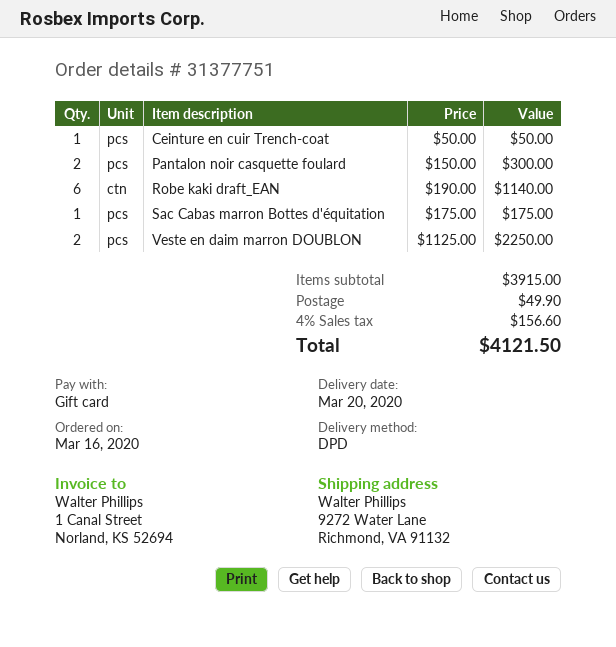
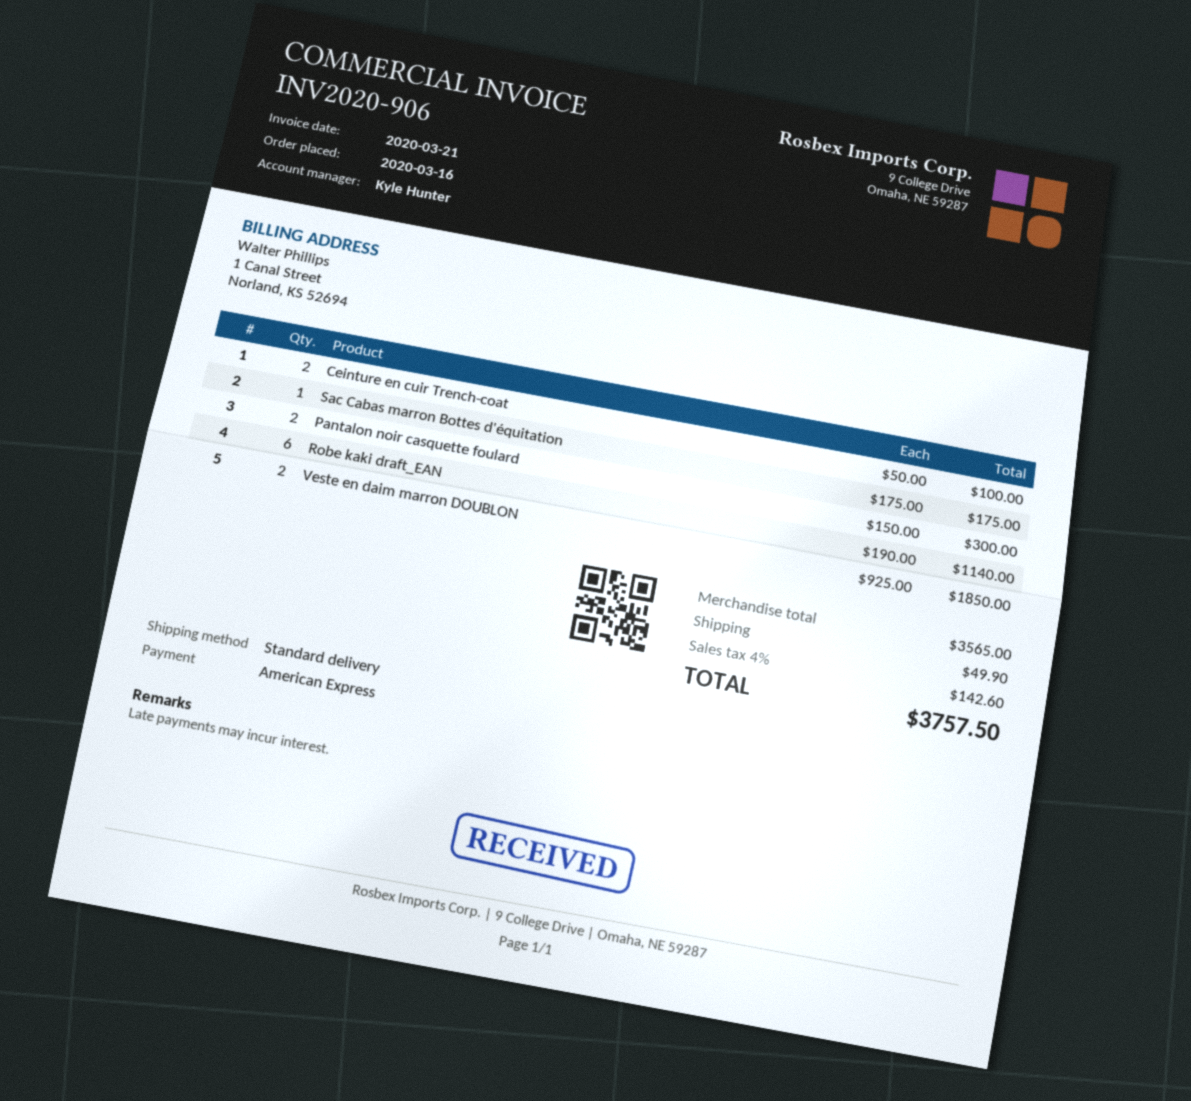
payment method: gift card -> American Express
shipping method: DPD -> standard
Ceinture en cuir Trench-coat: 1 x 50.00 = 50.00 -> 2 x 50.00 = 100.00
Veste en daim marron DOUBLON: 2 x 1125.00 = 2250.00 -> 2 x 925.00 = 1850.00
subtotal: 3915.00 -> 3565.00
tax: 4% = 156.60 -> 4% = 142.60
total: 4121.50 -> 3757.50

